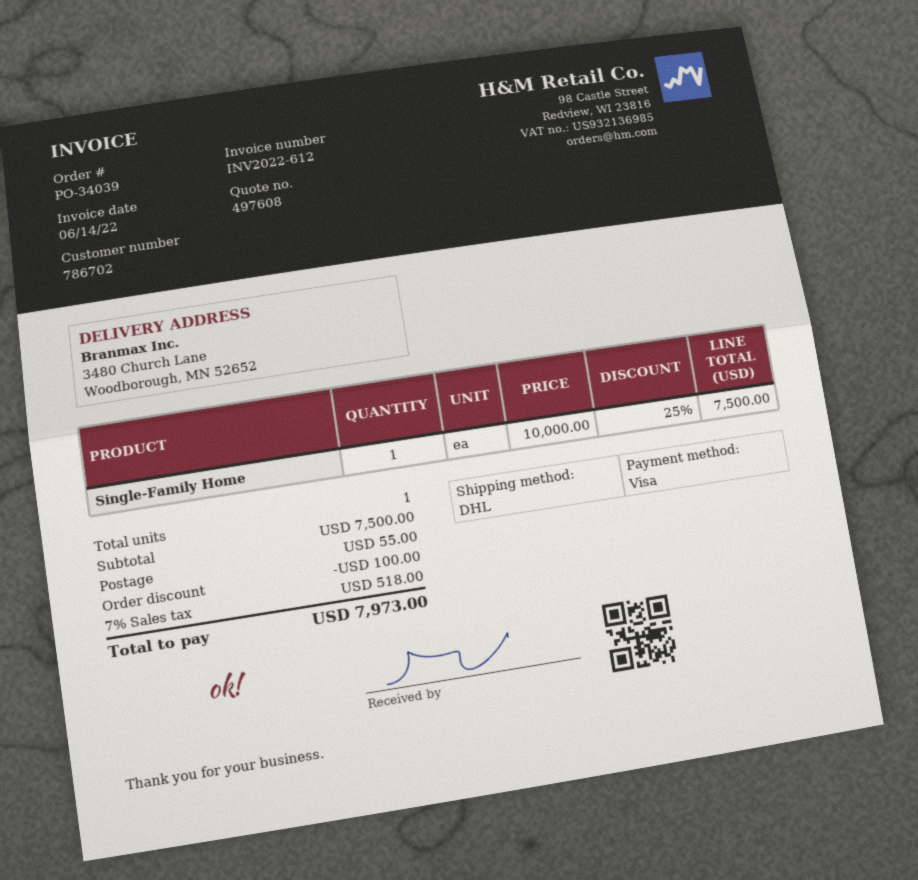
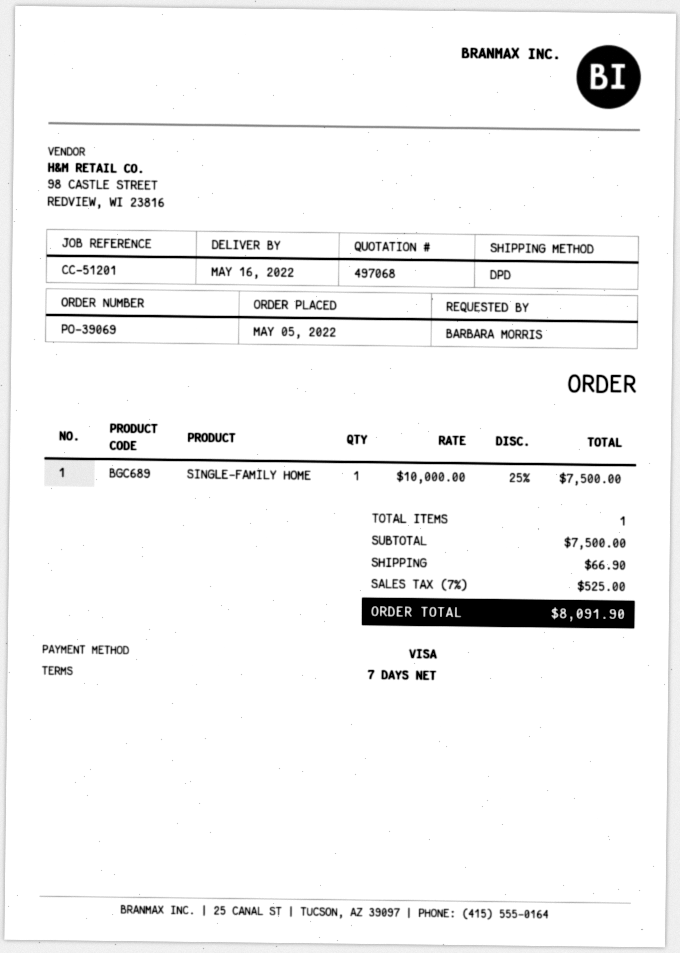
quote number: 497608 -> 497068
order number: PO-34039 -> PO-39069
shipping method: DHL -> DPD
discount: 100.00 -> none
shipping: 55.00 -> 66.90
tax: 7% = 518.00 -> 7% = 525.00
total: 7973.00 -> 8091.90

